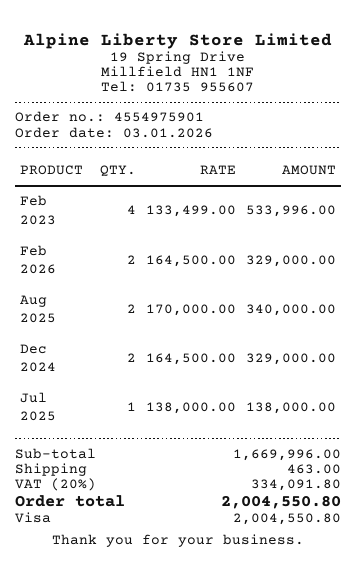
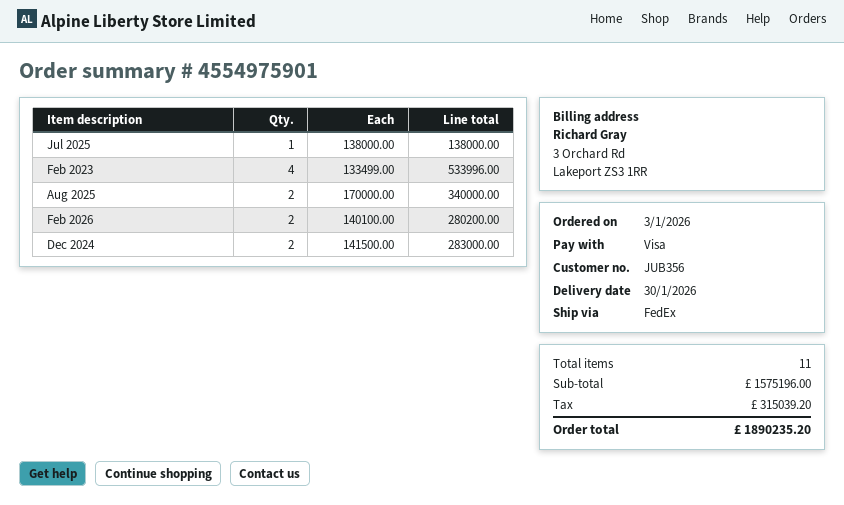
Feb 2026: 2 x 164500.00 = 329000.00 -> 2 x 140100.00 = 280200.00
Dec 2024: 2 x 164500.00 = 329000.00 -> 2 x 141500.00 = 283000.00
subtotal: 1669996.00 -> 1575196.00
shipping: 463.00 -> none
tax: 334091.80 -> 315039.20
total: 2004550.80 -> 1890235.20

